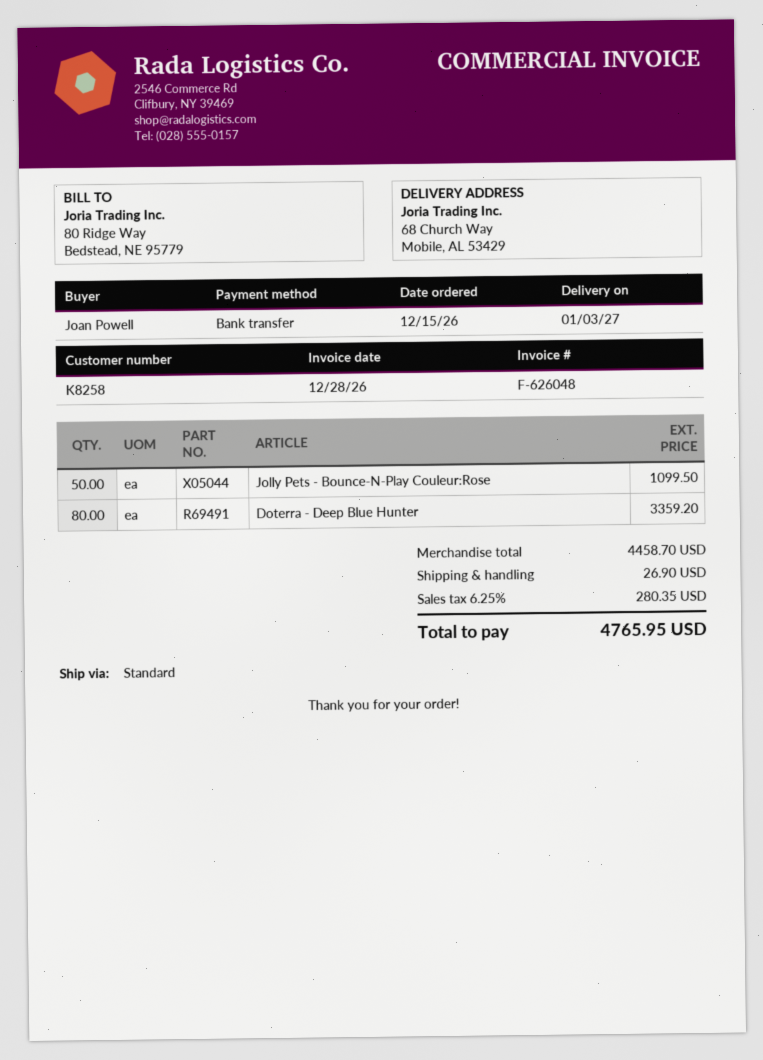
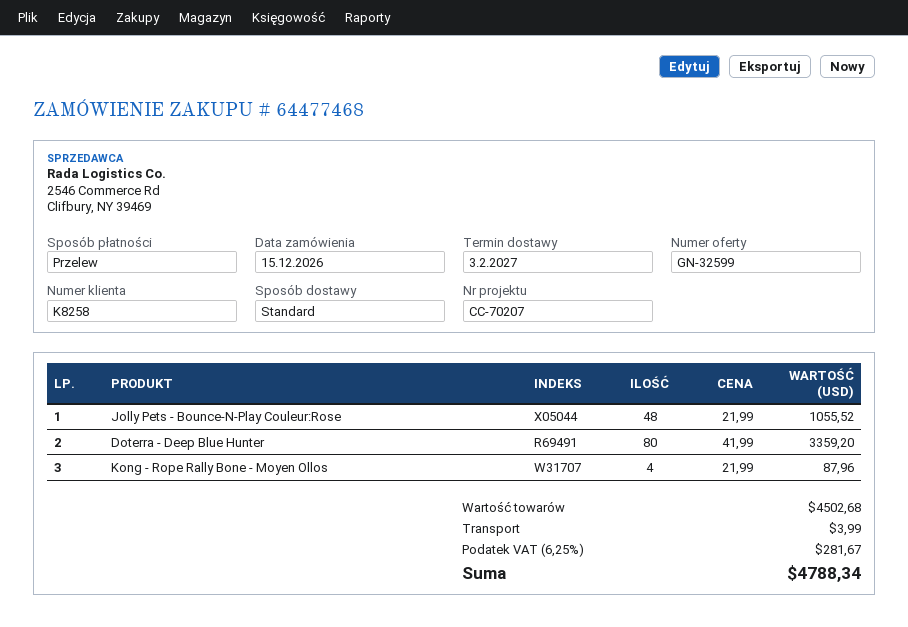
delivery date: 2027-01-03 -> 2027-02-03
Jolly Pets - Bounce-N-Play Couleur:Rose: 50 for 1099.50 -> 48 for 1055.52
Kong - Rope Rally Bone - Moyen Ollos: none -> 4 for 87.96
subtotal: 4458.70 -> 4502.68
shipping: 26.90 -> 3.99
tax: 6.25% = 280.35 -> 6.25% = 281.67
total: 4765.95 -> 4788.34

